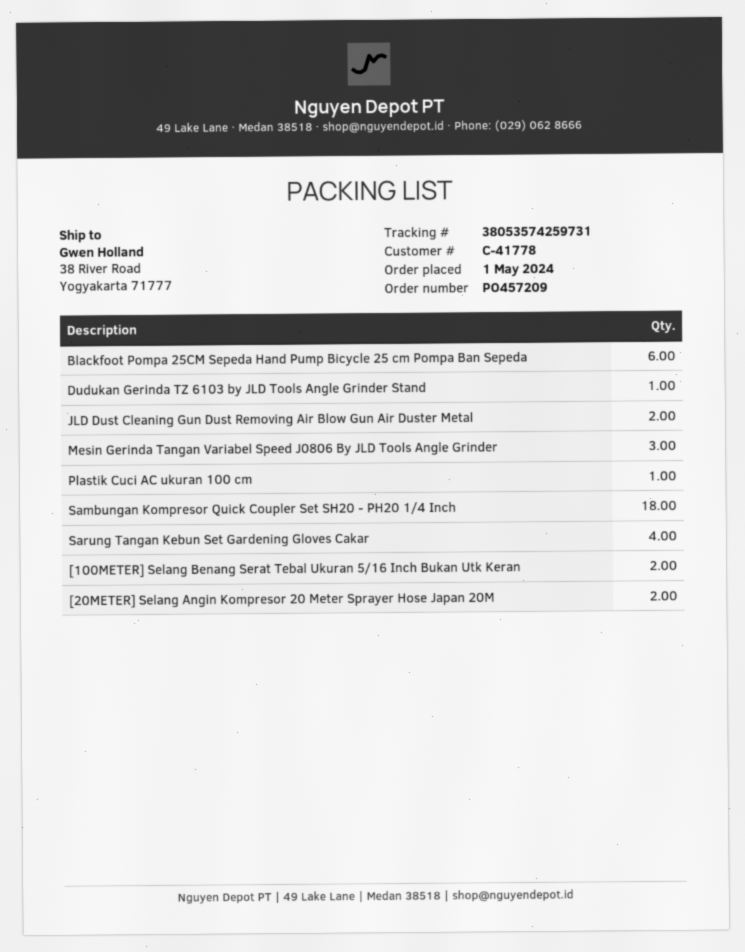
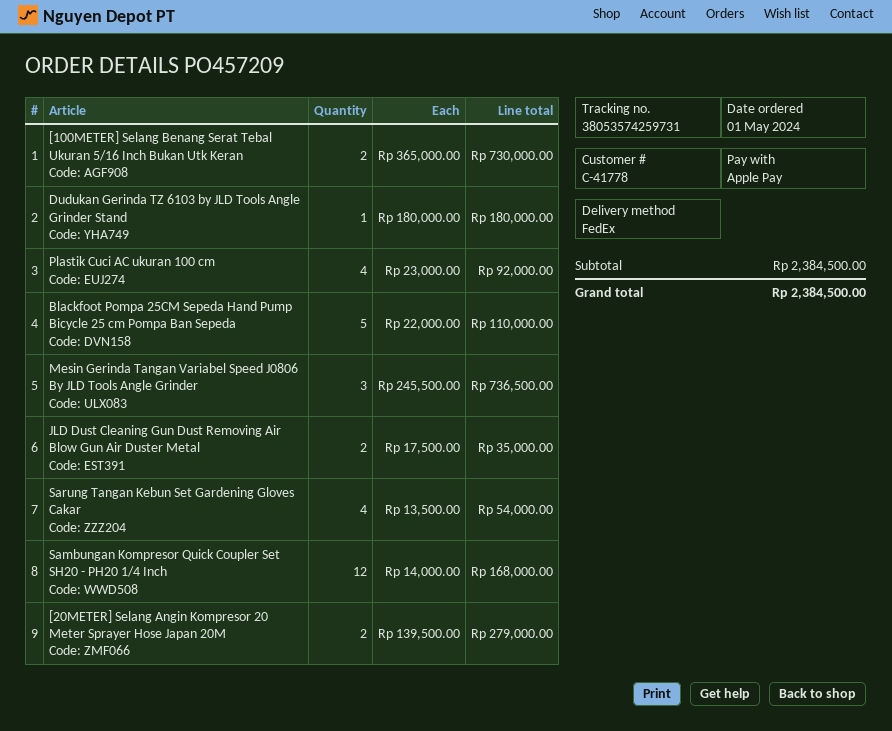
Blackfoot Pompa 25CM Sepeda Hand Pump Bicycle 25 cm Pompa Ban Sepeda: 6 -> 5
Plastik Cuci AC ukuran 100 cm: 1 -> 4
Sambungan Kompresor Quick Coupler Set SH20 - PH20 1/4 Inch: 18 -> 12

